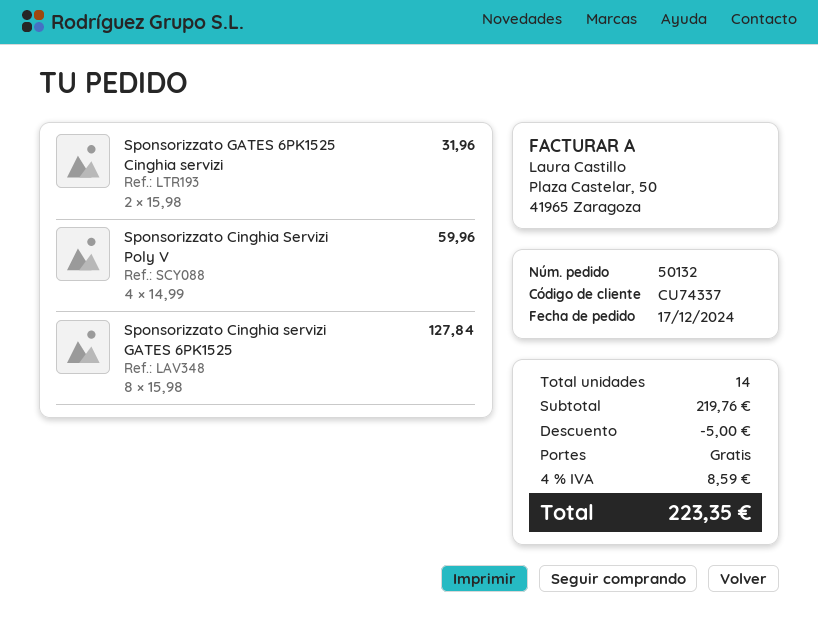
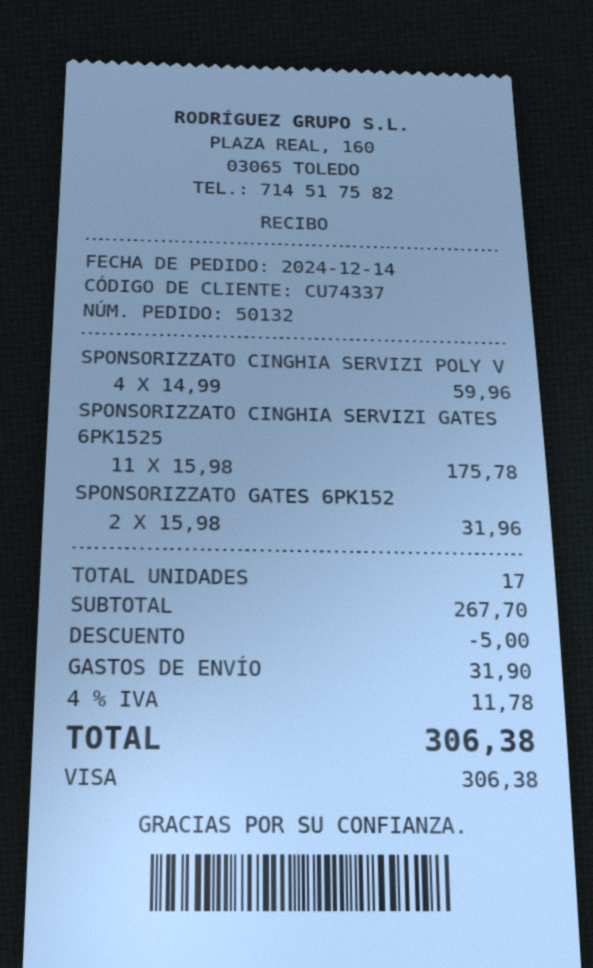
order date: 2024-12-17 -> 2024-12-14
Sponsorizzato Cinghia servizi GATES 6PK1525: 8 x 15.98 = 127.84 -> 11 x 15.98 = 175.78
total quantity: 14 -> 17
subtotal: 219.76 -> 267.70
shipping: 0.00 -> 31.90
tax: 4% = 8.59 -> 4% = 11.78
total: 223.35 -> 306.38

